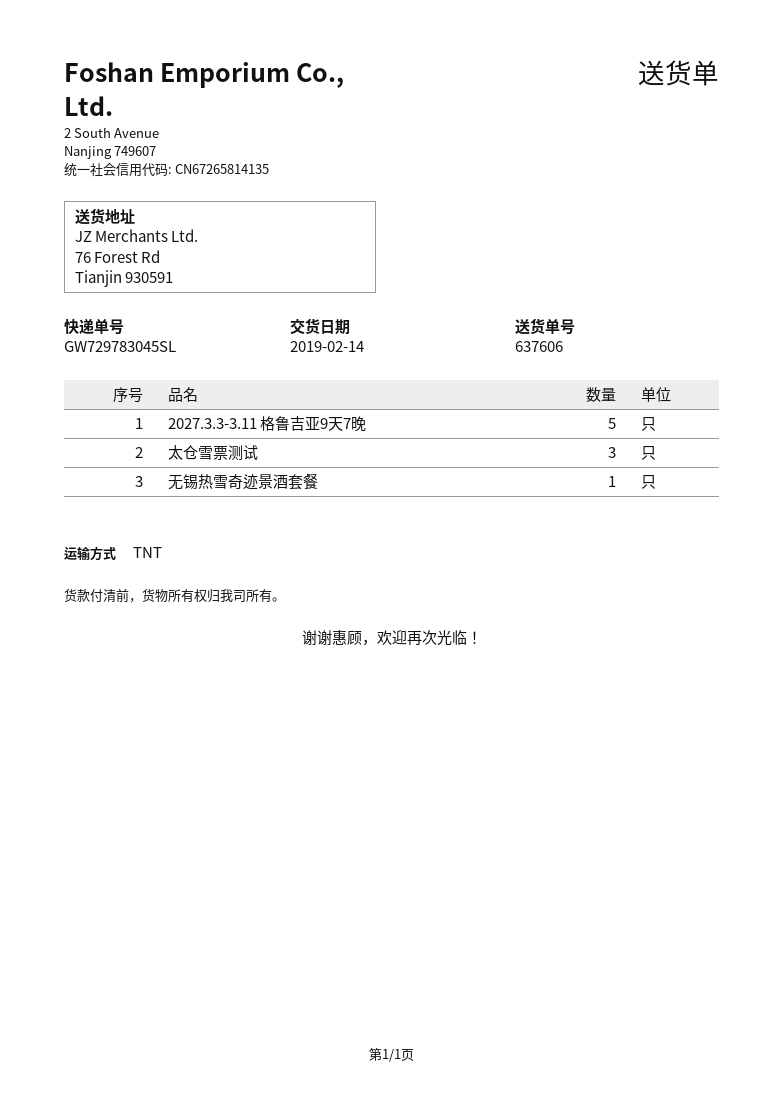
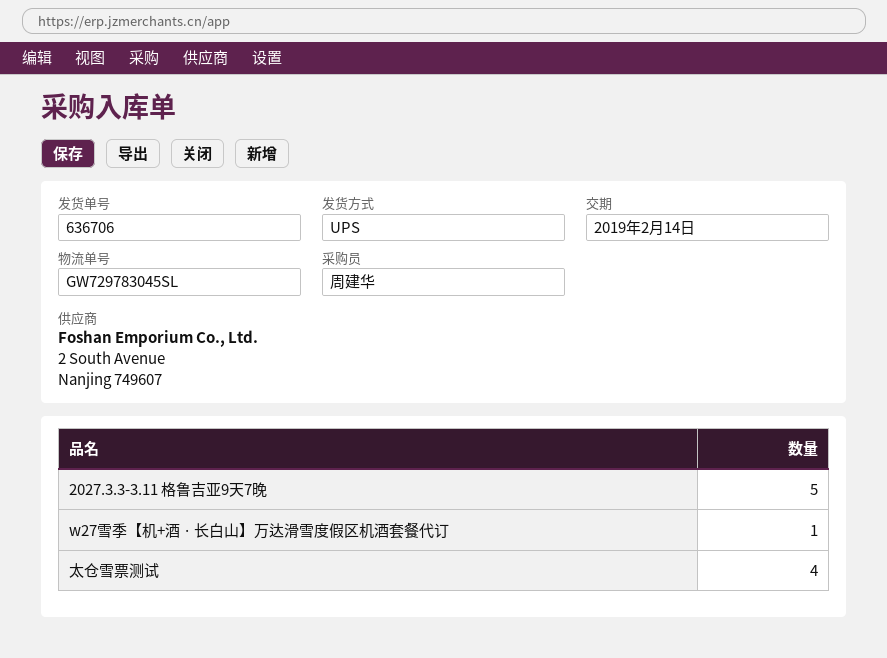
delivery note number: 637606 -> 636706
shipping method: TNT -> UPS
太仓雪票测试: 3 -> 4
无锡热雪奇迹景酒套餐: 1 -> none
w27雪季【机+酒 · 长白山】万达滑雪度假区机酒套餐代订: none -> 1

